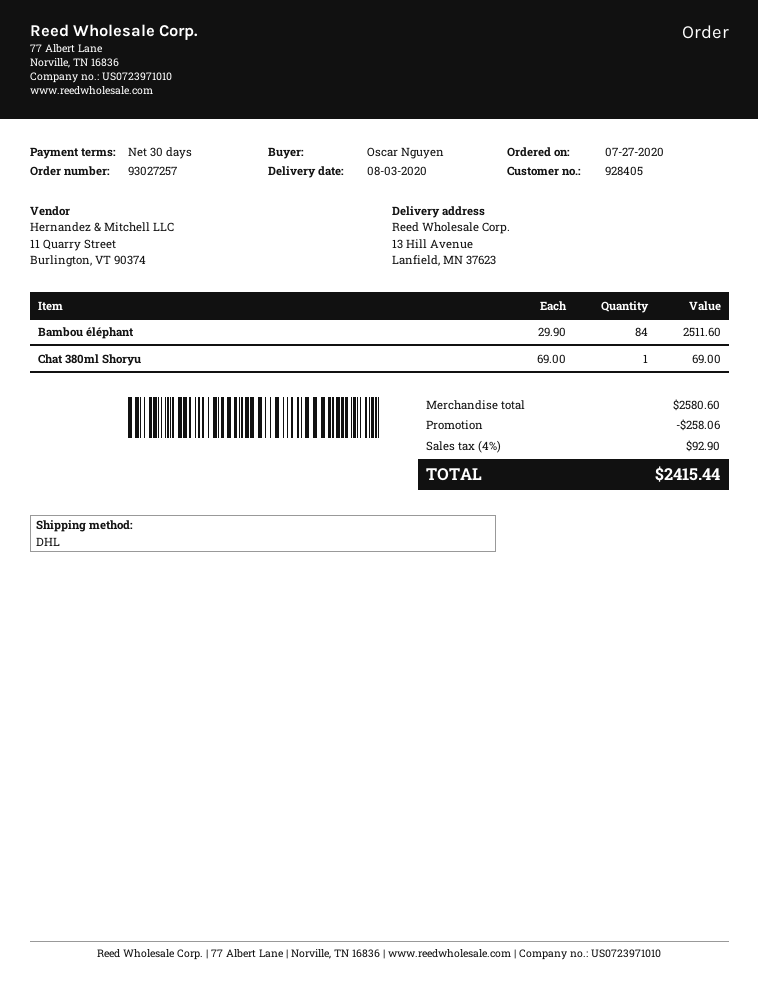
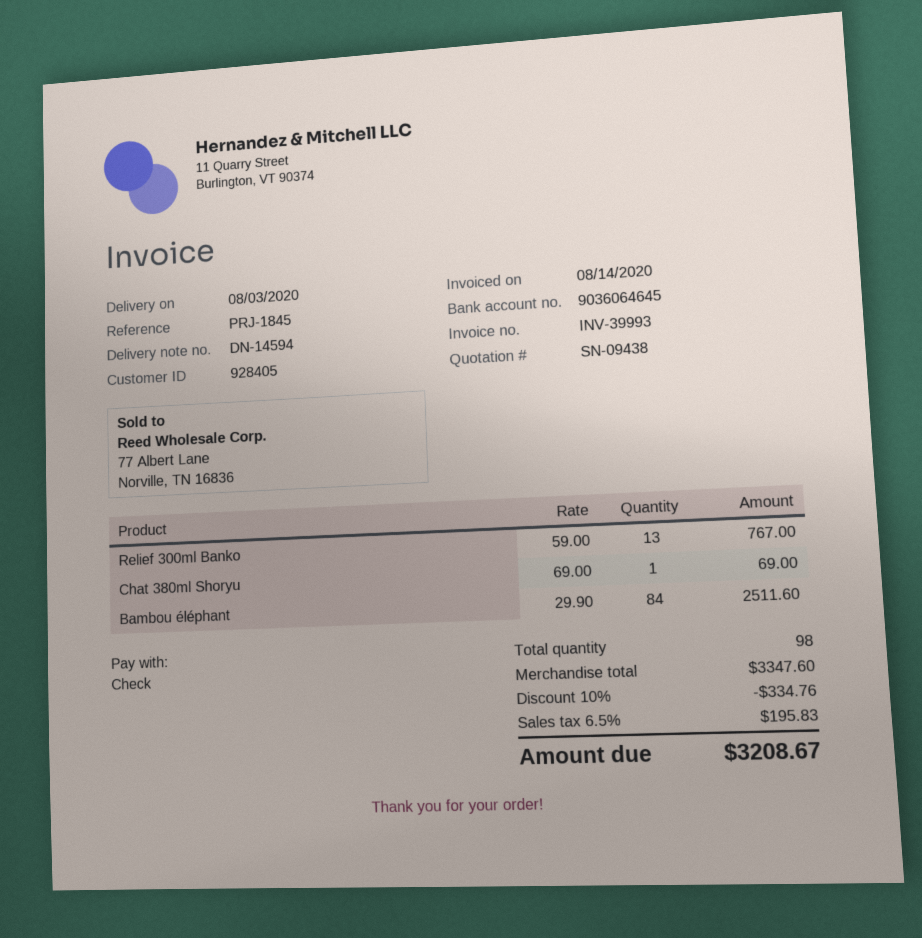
Relief 300ml Banko: none -> 13 x 59.00 = 767.00
subtotal: 2580.60 -> 3347.60
discount: 258.06 -> 334.76
tax: 4% = 92.90 -> 6.5% = 195.83
total: 2415.44 -> 3208.67

